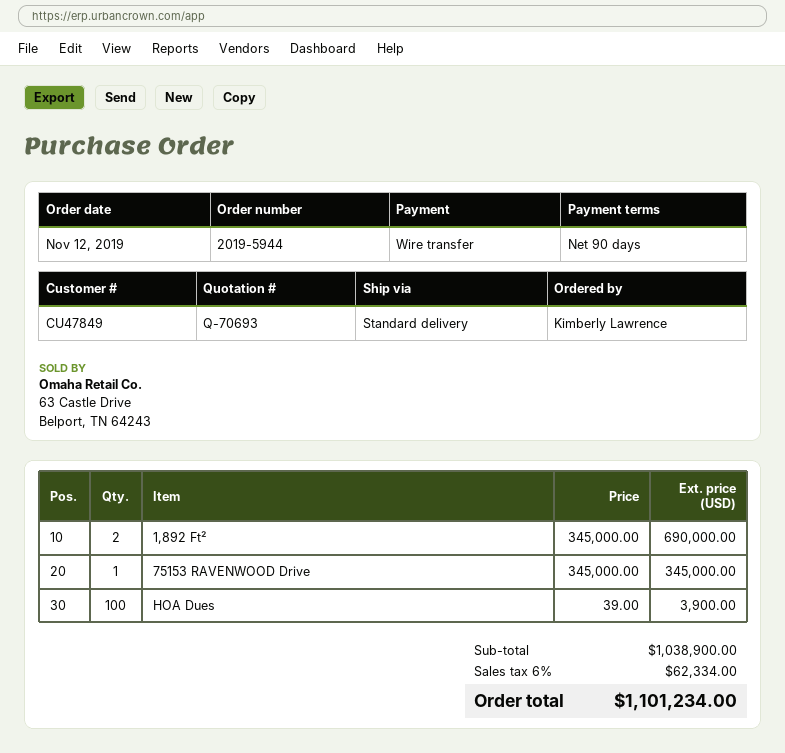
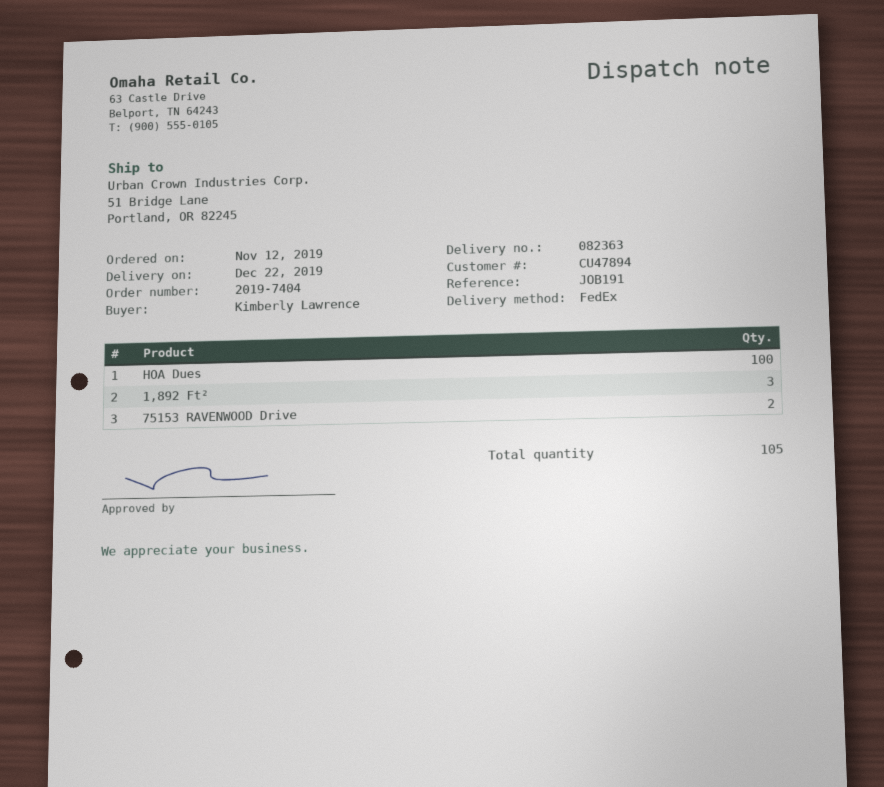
order number: 2019-5944 -> 2019-7404
customer number: CU47849 -> CU47894
shipping method: standard -> FedEx
1,892 Ft²: 2 -> 3
75153 RAVENWOOD Drive: 1 -> 2

